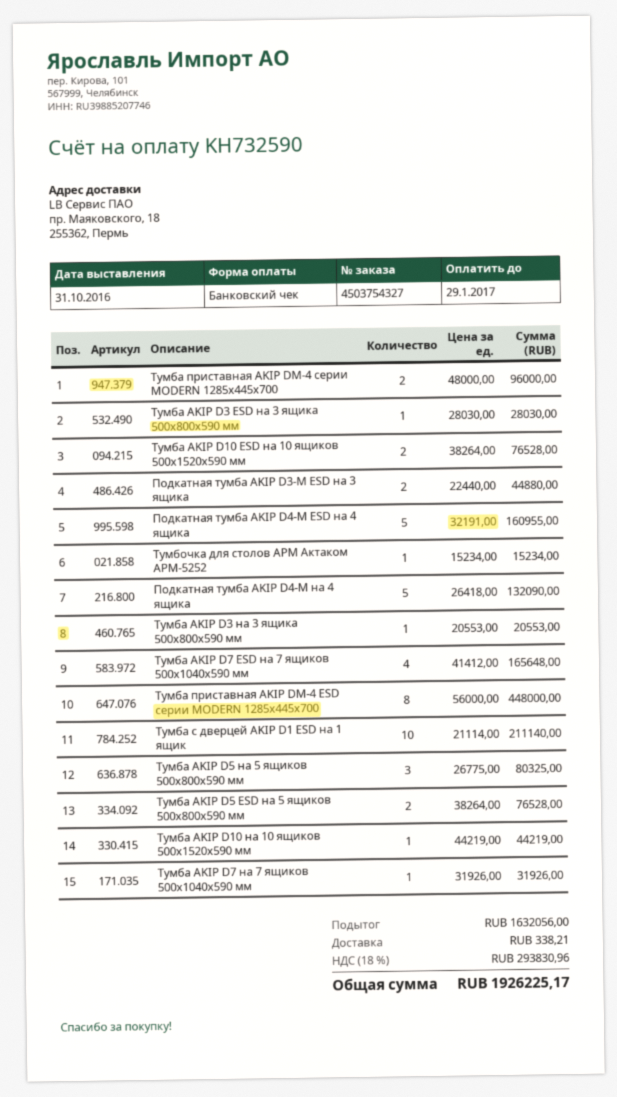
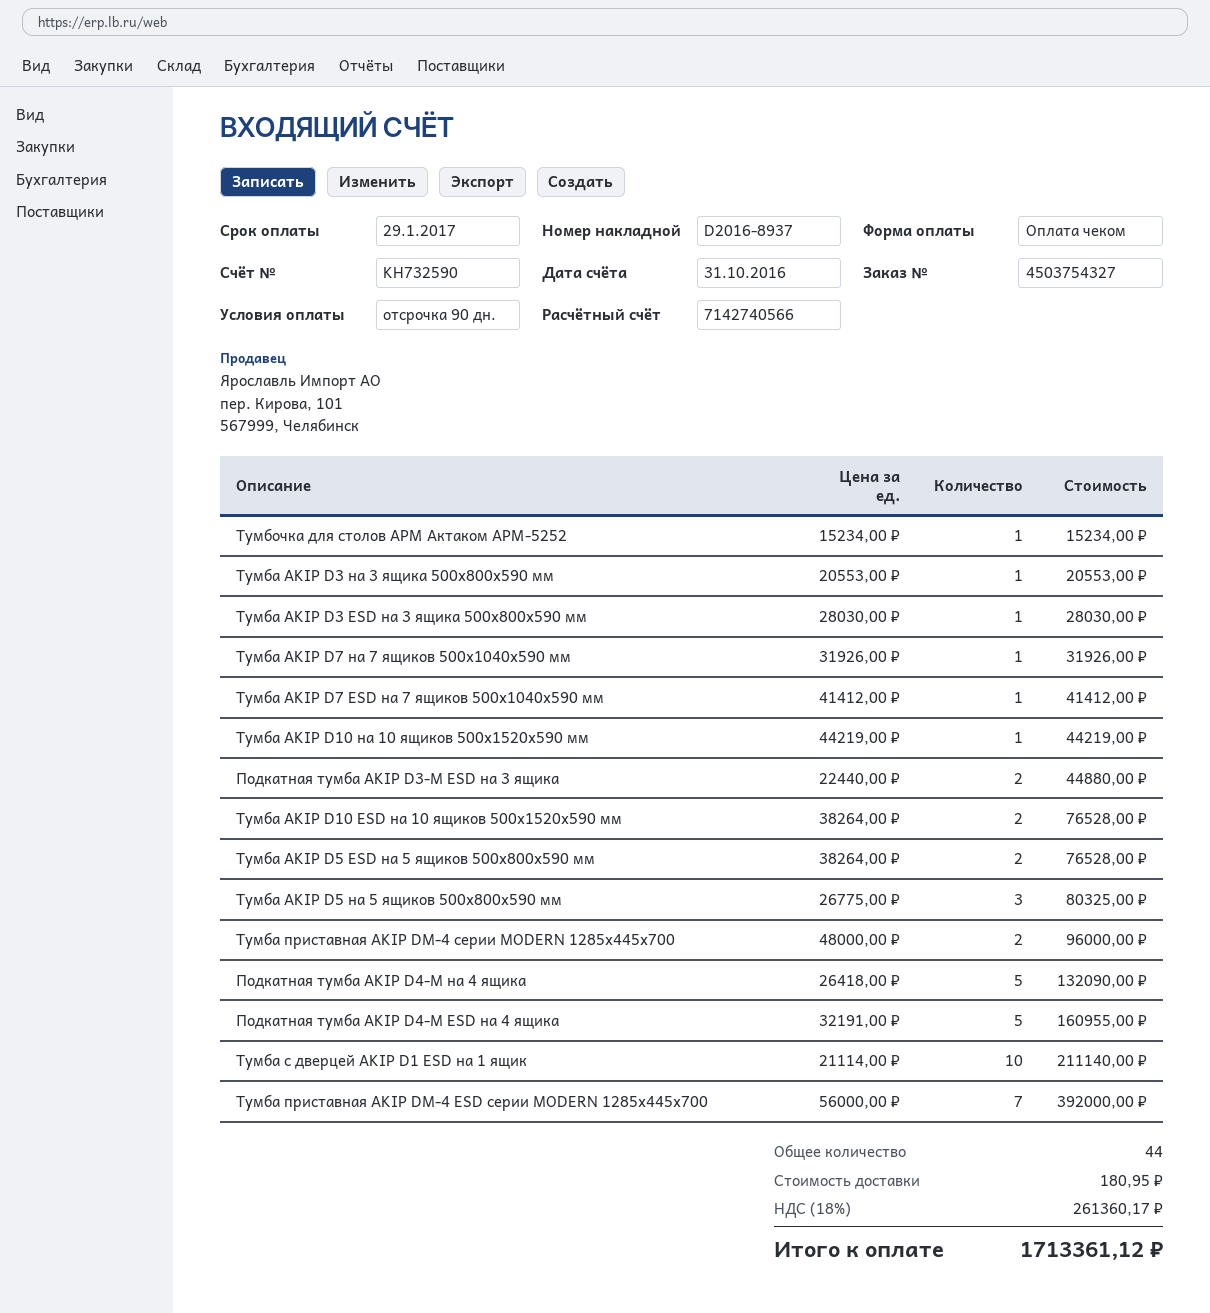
Тумба AKIP D7 ESD на 7 ящиков 500x1040x590 мм: 4 x 41412.00 = 165648.00 -> 1 x 41412.00 = 41412.00
Тумба приставная AKIP DM-4 ESD серии MODERN 1285х445х700: 8 x 56000.00 = 448000.00 -> 7 x 56000.00 = 392000.00
shipping: 338.21 -> 180.95
tax: 18% = 293830.96 -> 18% = 261360.17
total: 1926225.17 -> 1713361.12

